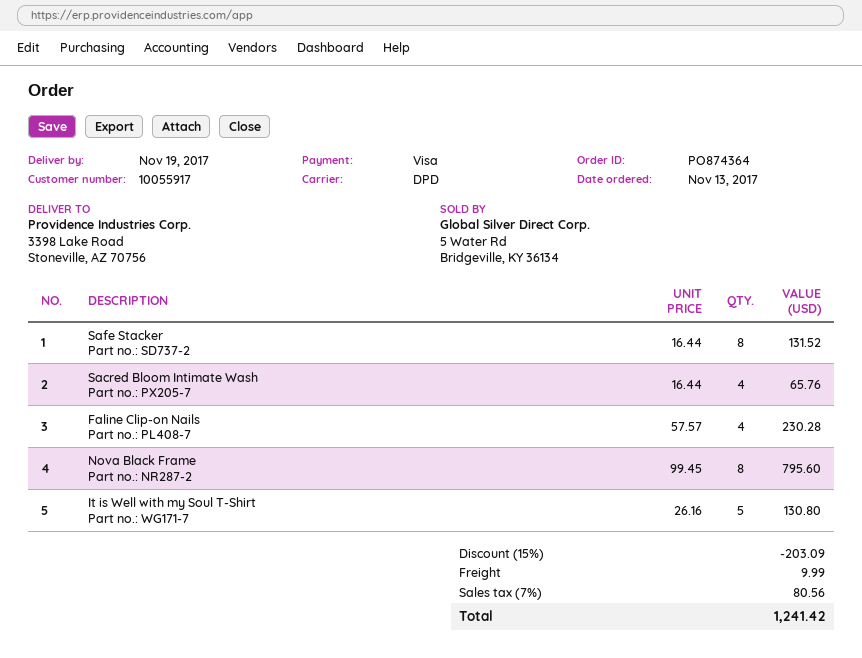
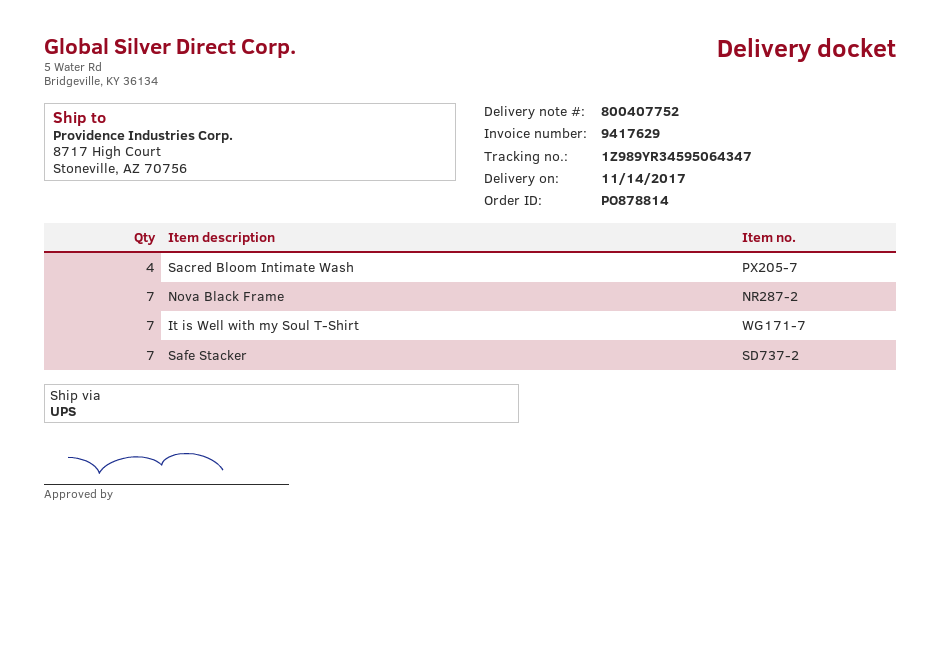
order number: PO874364 -> PO878814
delivery date: 2017-11-19 -> 2017-11-14
shipping method: DPD -> UPS
ship to: 3398 Lake Road, Stoneville, AZ 70756 -> 8717 High Court, Stoneville, AZ 70756
Safe Stacker: 8 -> 7
Faline Clip-on Nails: 4 -> none
Nova Black Frame: 8 -> 7
It is Well with my Soul T-Shirt: 5 -> 7

